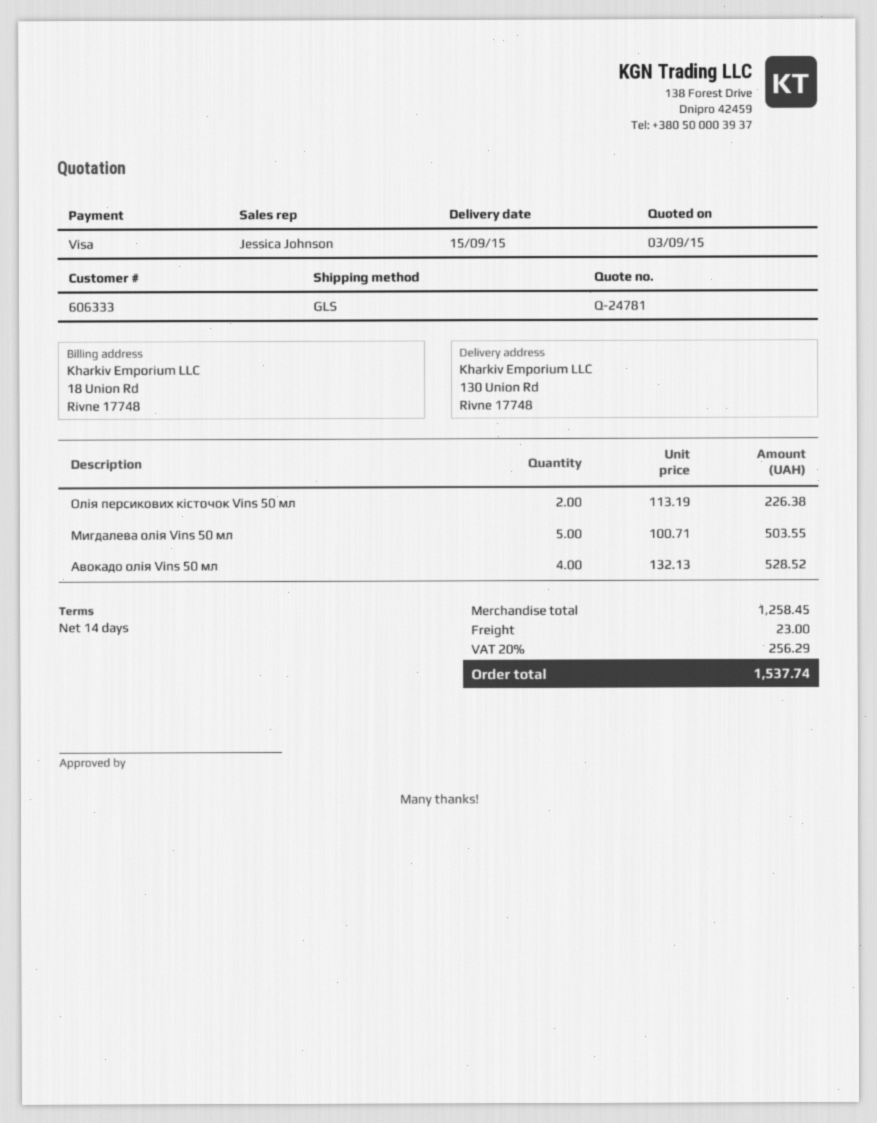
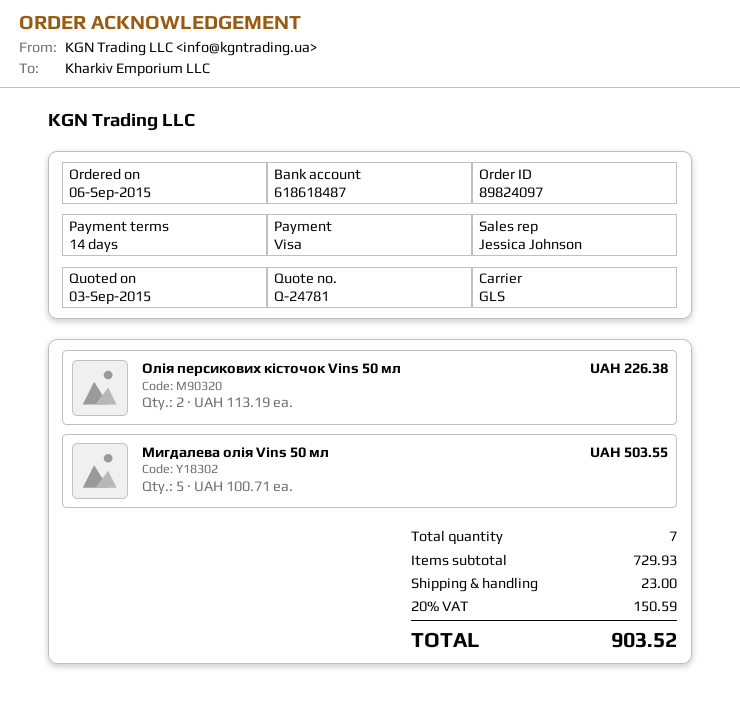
Авокадо олія Vins 50 мл: 4 x 132.13 = 528.52 -> none
subtotal: 1258.45 -> 729.93
tax: 20% = 256.29 -> 20% = 150.59
total: 1537.74 -> 903.52

